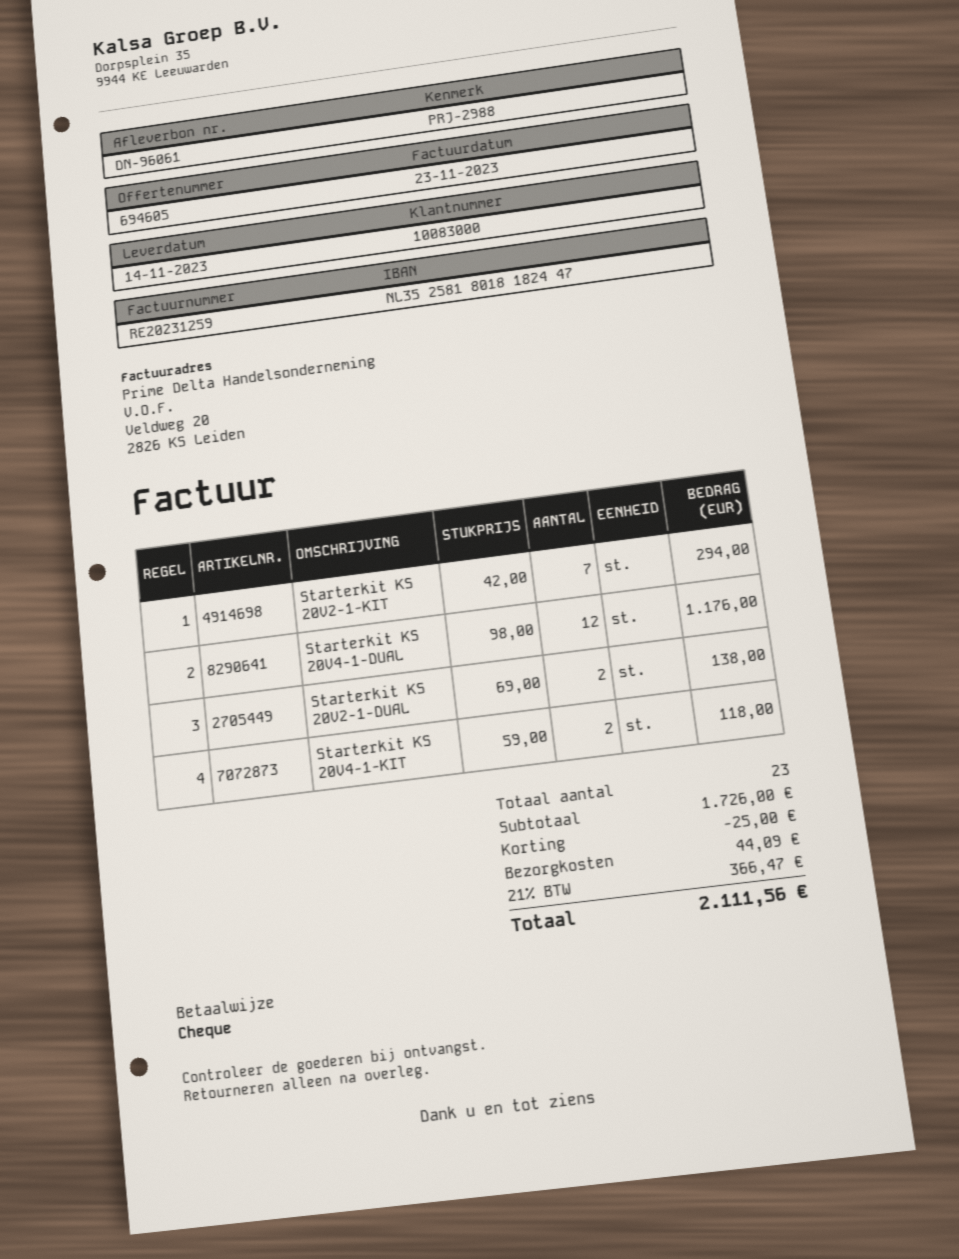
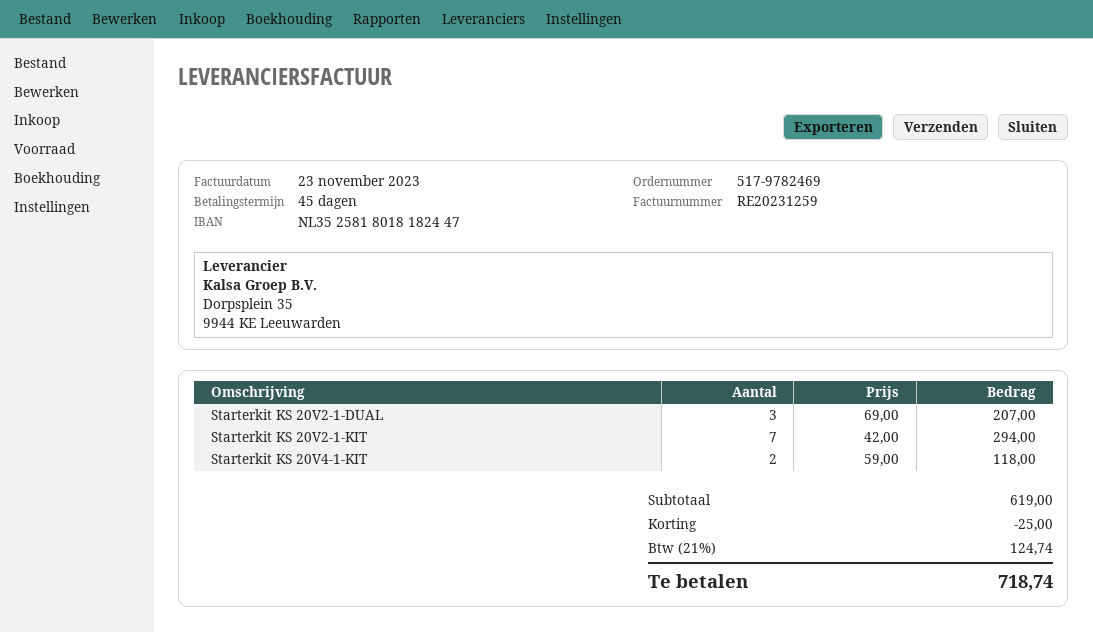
Starterkit KS 20V4-1-DUAL: 12 x 98.00 = 1176.00 -> none
Starterkit KS 20V2-1-DUAL: 2 x 69.00 = 138.00 -> 3 x 69.00 = 207.00
subtotal: 1726.00 -> 619.00
shipping: 44.09 -> none
tax: 21% = 366.47 -> 21% = 124.74
total: 2111.56 -> 718.74

